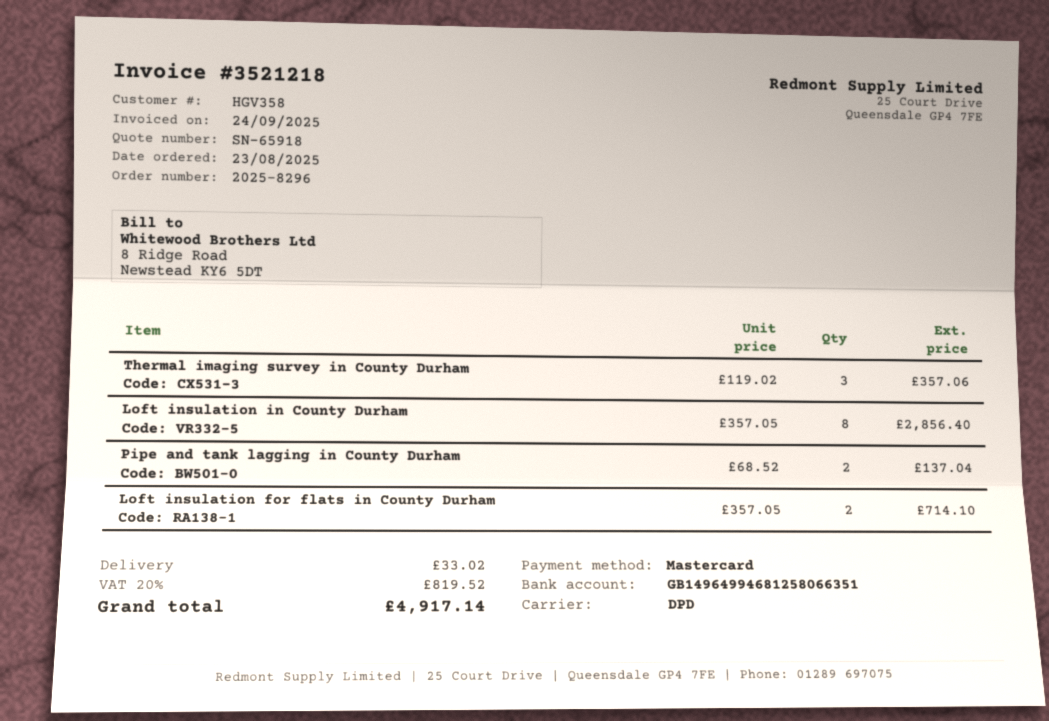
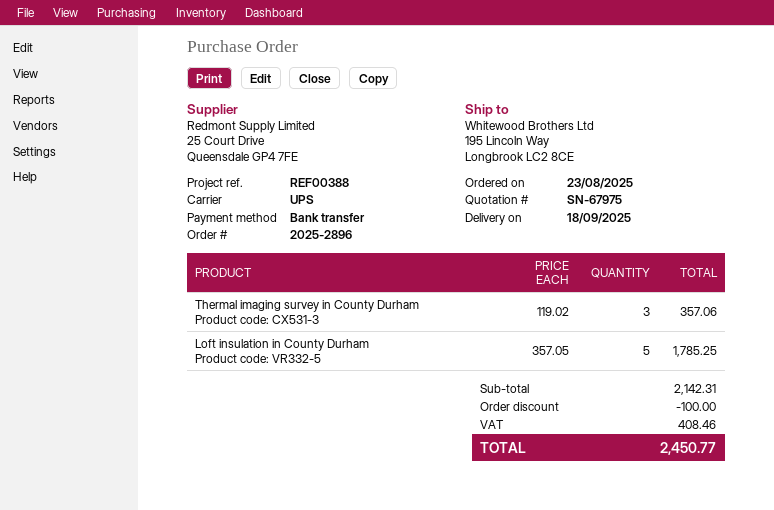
quote number: SN-65918 -> SN-67975
order number: 2025-8296 -> 2025-2896
payment method: Mastercard -> bank transfer
shipping method: DPD -> UPS
Loft insulation in County Durham: 8 x 357.05 = 2856.40 -> 5 x 357.05 = 1785.25
Pipe and tank lagging in County Durham: 2 x 68.52 = 137.04 -> none
Loft insulation for flats in County Durham: 2 x 357.05 = 714.10 -> none
discount: none -> 100.00
shipping: 33.02 -> none
tax: 819.52 -> 408.46
total: 4917.14 -> 2450.77

